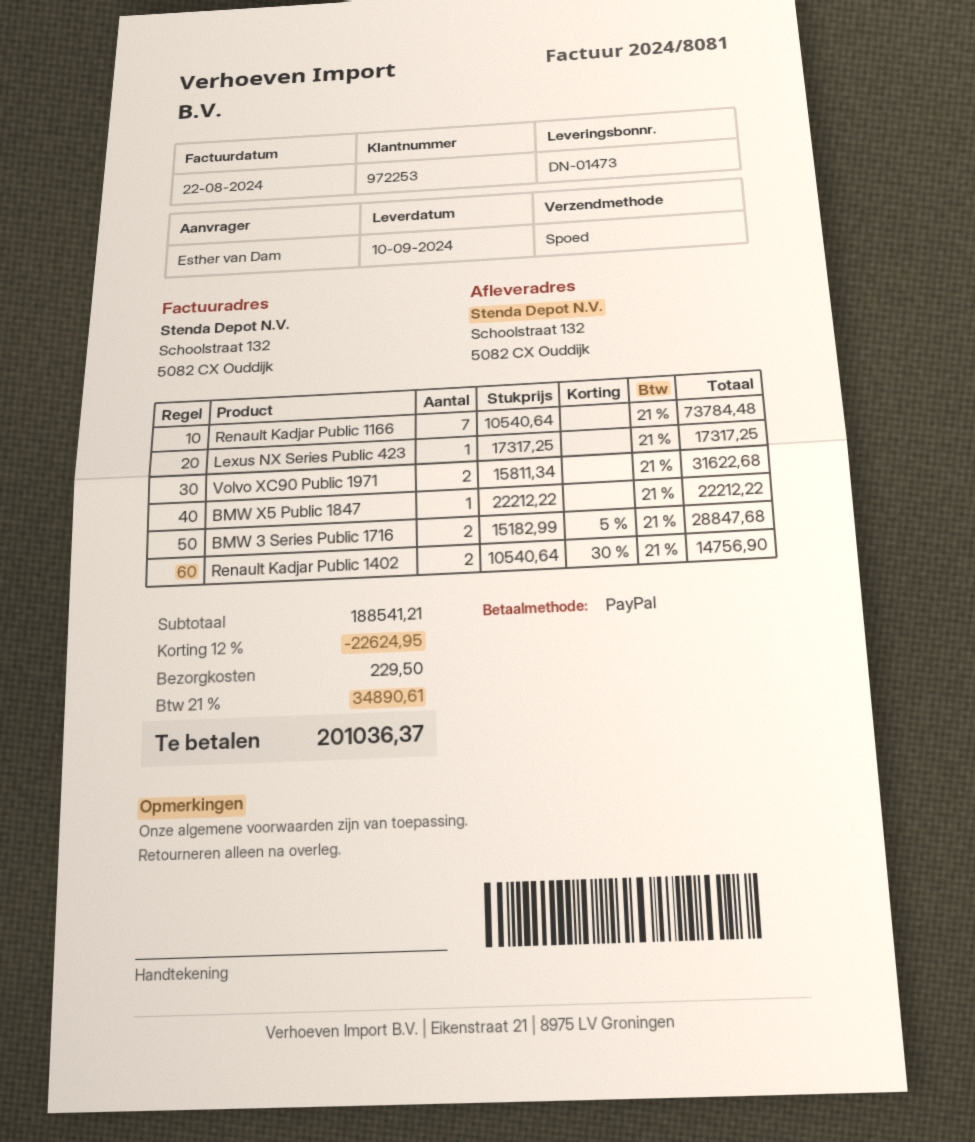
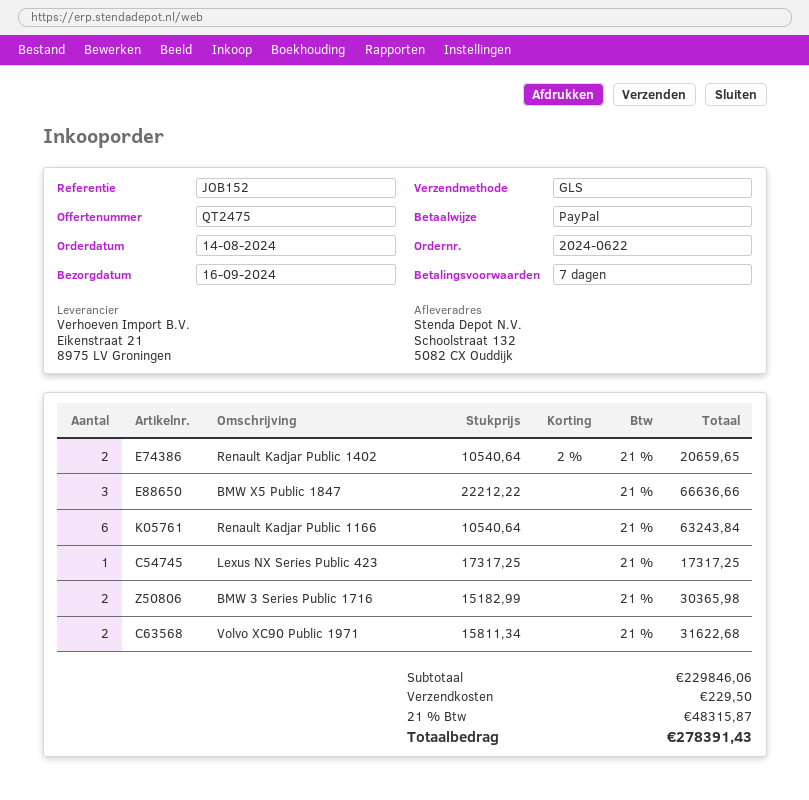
delivery date: 2024-09-10 -> 2024-09-16
shipping method: express -> GLS
Renault Kadjar Public 1166: 7 x 10540.64 = 73784.48 -> 6 x 10540.64 = 63243.84
BMW X5 Public 1847: 1 x 22212.22 = 22212.22 -> 3 x 22212.22 = 66636.66
BMW 3 Series Public 1716: 2 x 15182.99 - 5% = 28847.68 -> 2 x 15182.99 = 30365.98
Renault Kadjar Public 1402: 2 x 10540.64 - 30% = 14756.90 -> 2 x 10540.64 - 2% = 20659.65
subtotal: 188541.21 -> 229846.06
discount: 12% = 22624.95 -> none
tax: 21% = 34890.61 -> 21% = 48315.87
total: 201036.37 -> 278391.43

